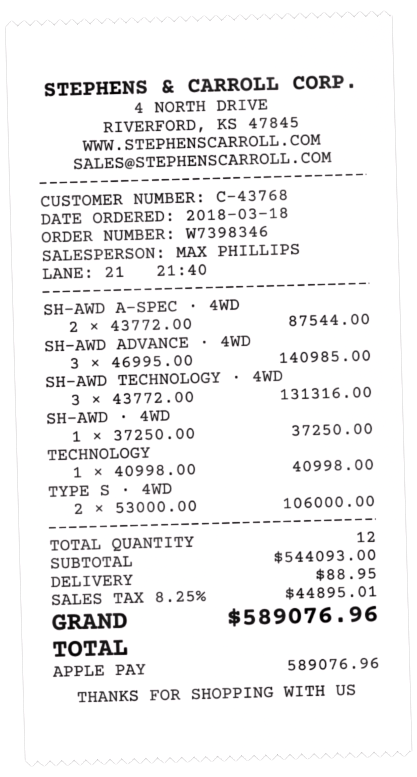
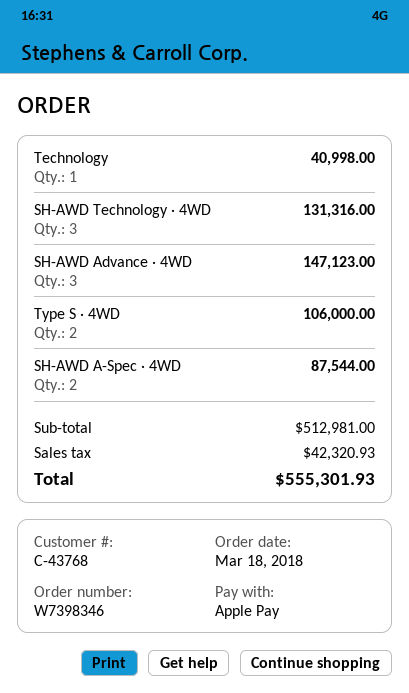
SH-AWD ADVANCE · 4WD: 3 for 140985.00 -> 3 for 147123.00
SH-AWD · 4WD: 1 for 37250.00 -> none
subtotal: 544093.00 -> 512981.00
shipping: 88.95 -> none
tax: 44895.01 -> 42320.93
total: 589076.96 -> 555301.93

